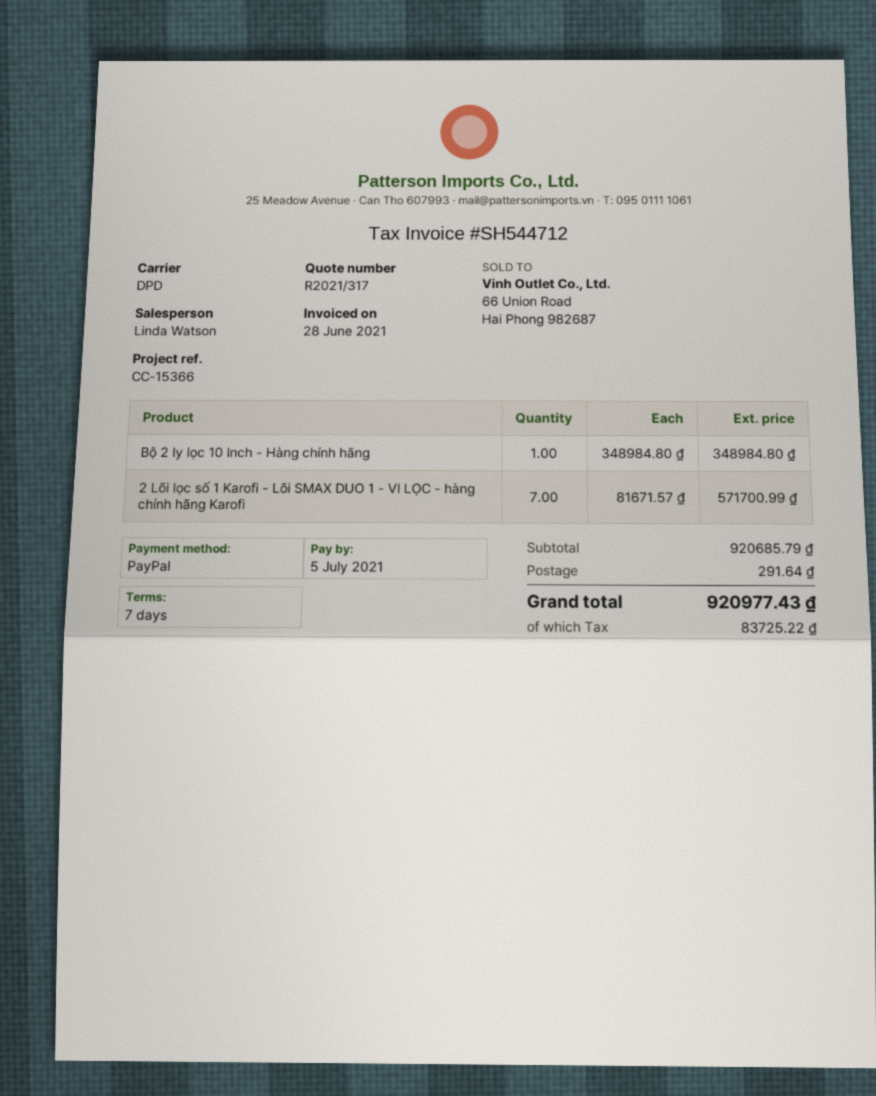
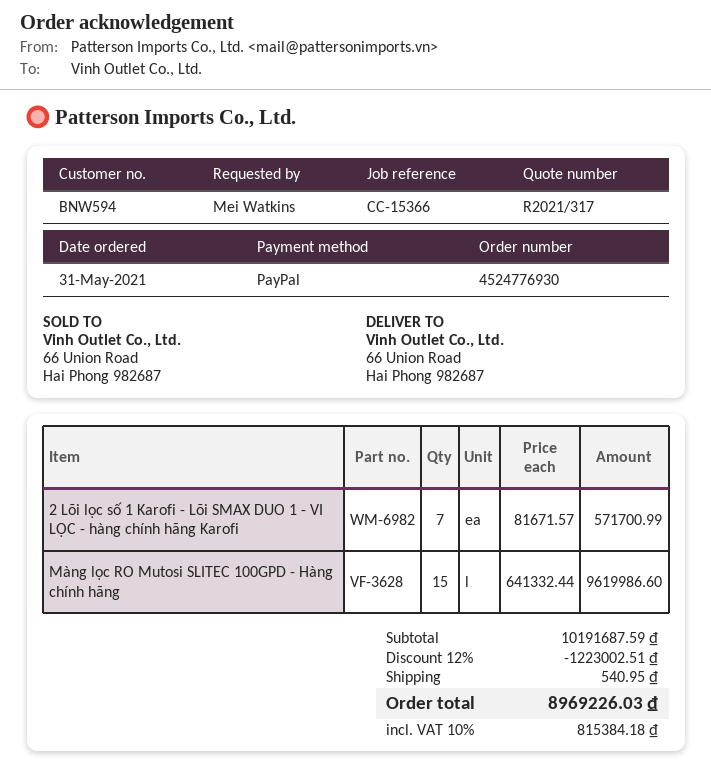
Bộ 2 ly lọc 10 Inch - Hàng chính hãng: 1 x 348984.80 = 348984.80 -> none
Màng lọc RO Mutosi SLITEC 100GPD - Hàng chính hãng: none -> 15 x 641332.44 = 9619986.60
subtotal: 920685.79 -> 10191687.59
discount: none -> 12% = 1223002.51
shipping: 291.64 -> 540.95
tax: 83725.22 -> 815384.18
total: 920977.43 -> 8969226.03

